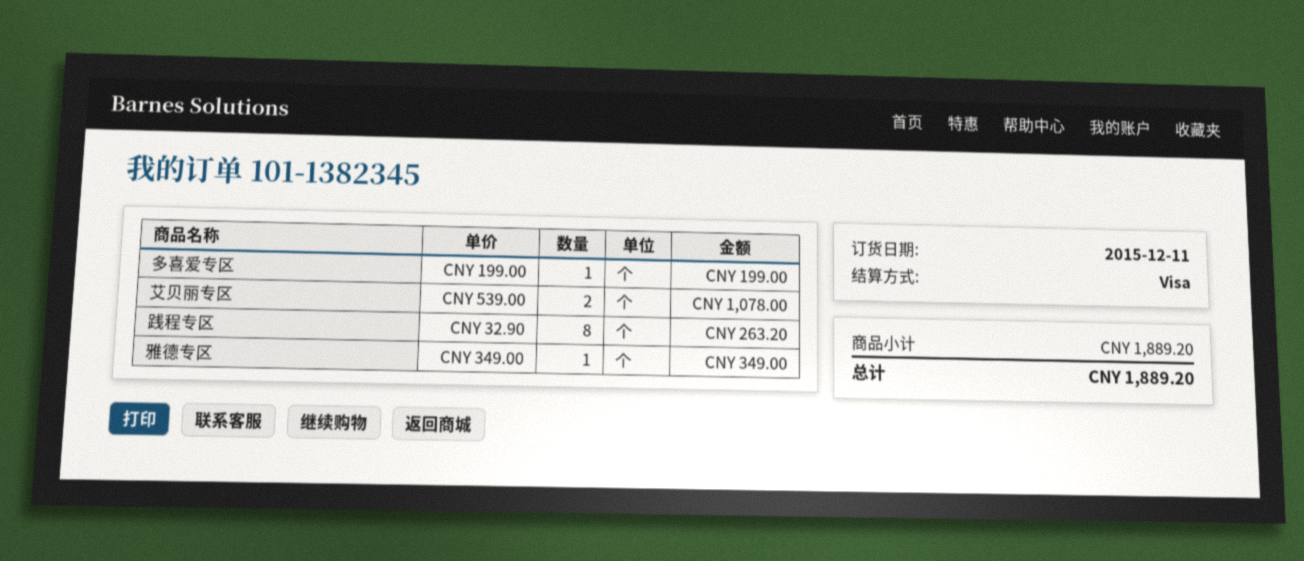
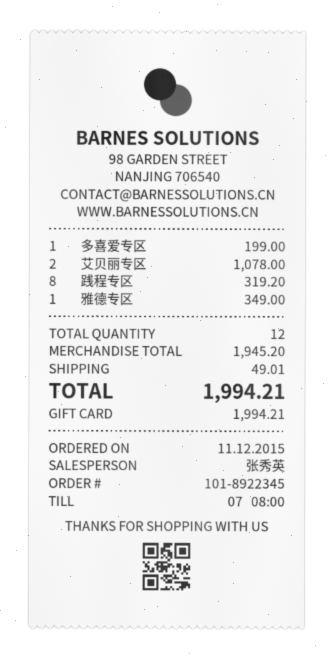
order number: 101-1382345 -> 101-8922345
payment method: Visa -> gift card
践程专区: 8 for 263.20 -> 8 for 319.20
subtotal: 1889.20 -> 1945.20
shipping: none -> 49.01
total: 1889.20 -> 1994.21

